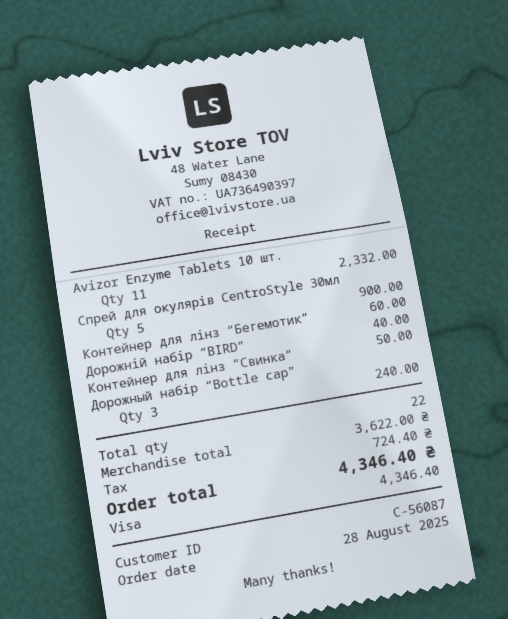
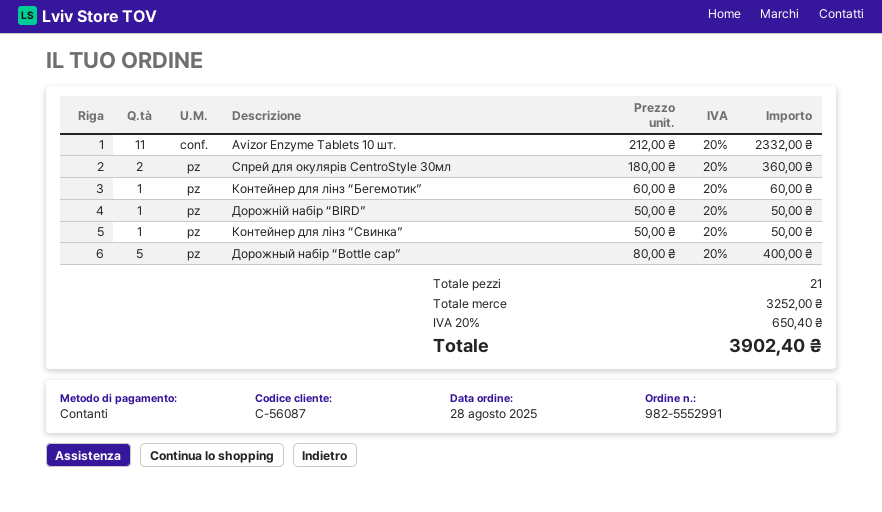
payment method: Visa -> cash
Спрей для окулярів CentroStyle 30мл: 5 for 900.00 -> 2 for 360.00
Дорожній набір “BIRD”: 1 for 40.00 -> 1 for 50.00
Дорожный набір “Bottle cap”: 3 for 240.00 -> 5 for 400.00
total quantity: 22 -> 21
subtotal: 3622.00 -> 3252.00
tax: 724.40 -> 650.40
total: 4346.40 -> 3902.40

